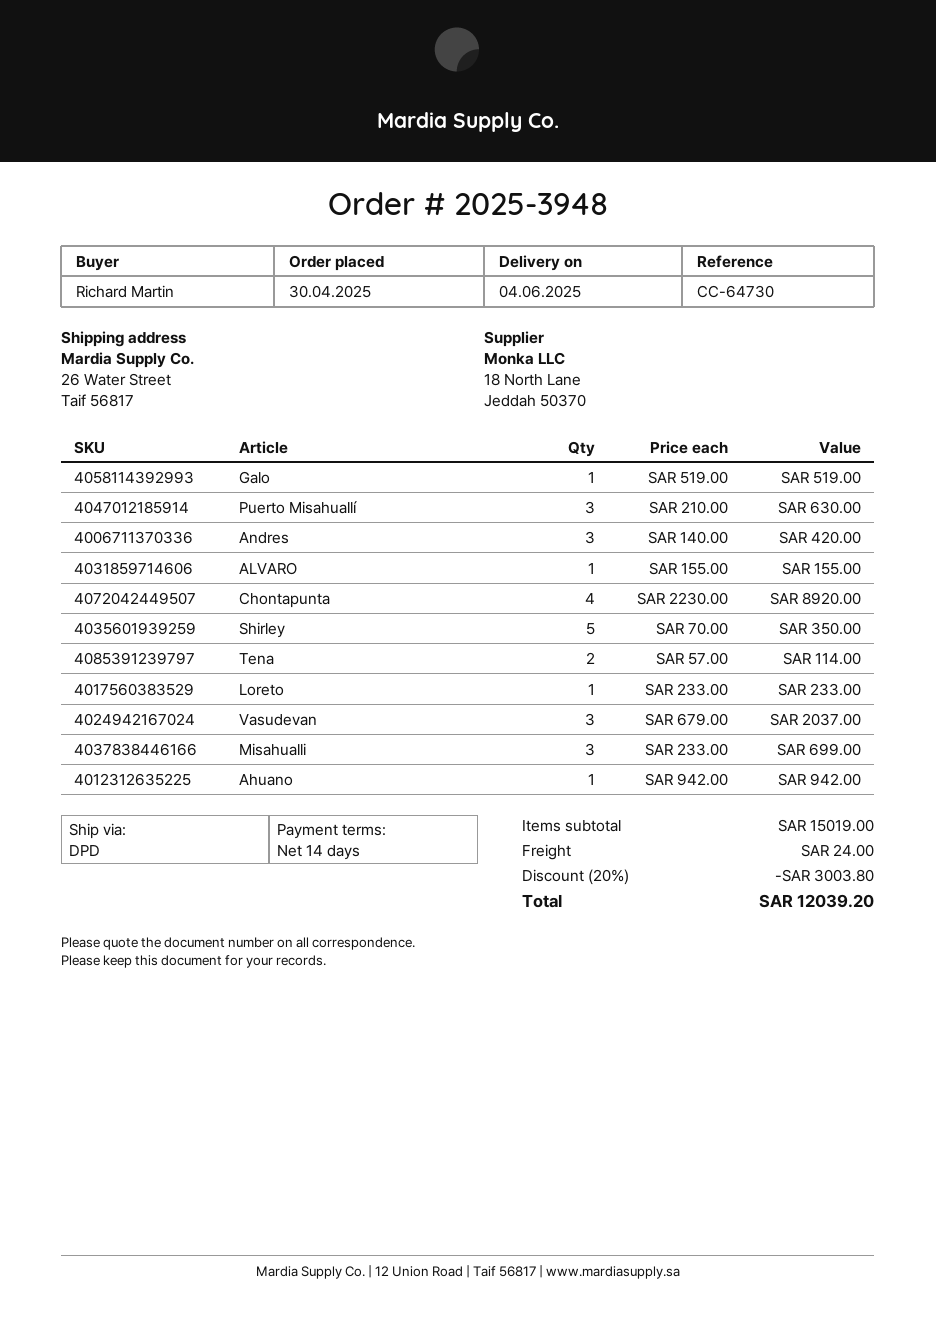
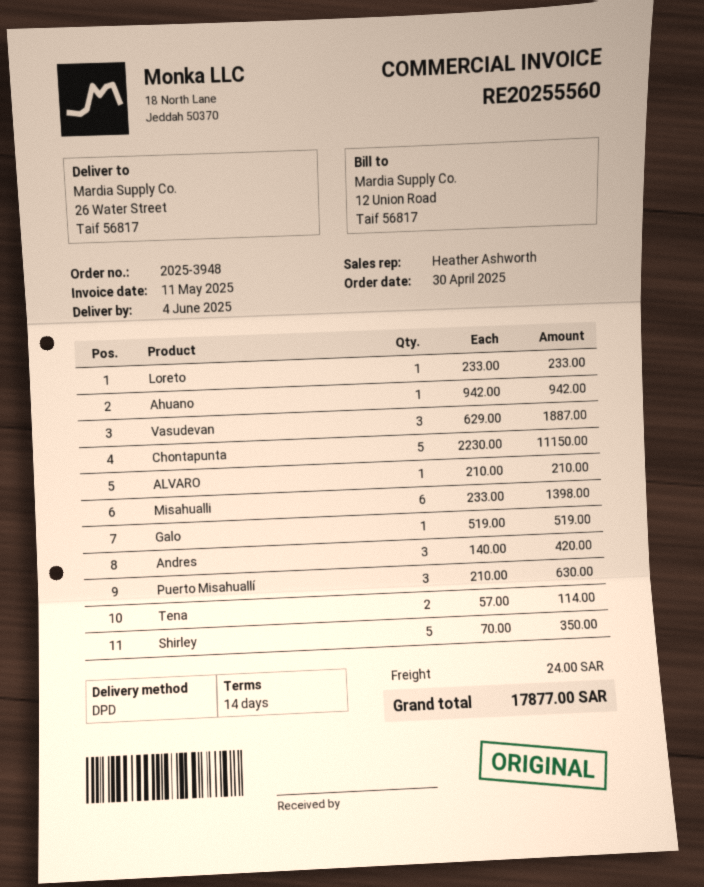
ALVARO: 1 x 155.00 = 155.00 -> 1 x 210.00 = 210.00
Chontapunta: 4 x 2230.00 = 8920.00 -> 5 x 2230.00 = 11150.00
Vasudevan: 3 x 679.00 = 2037.00 -> 3 x 629.00 = 1887.00
Misahualli: 3 x 233.00 = 699.00 -> 6 x 233.00 = 1398.00
discount: 20% = 3003.80 -> none
total: 12039.20 -> 17877.00

